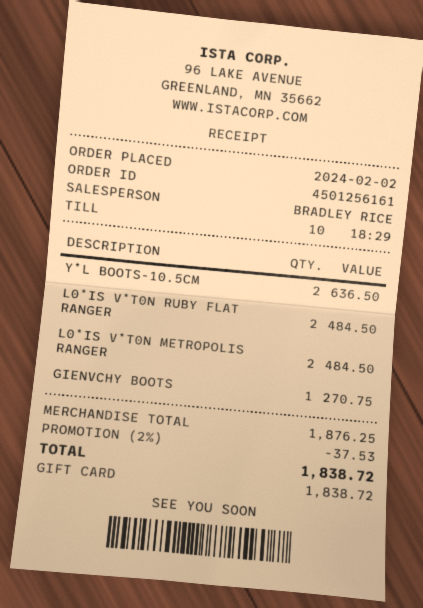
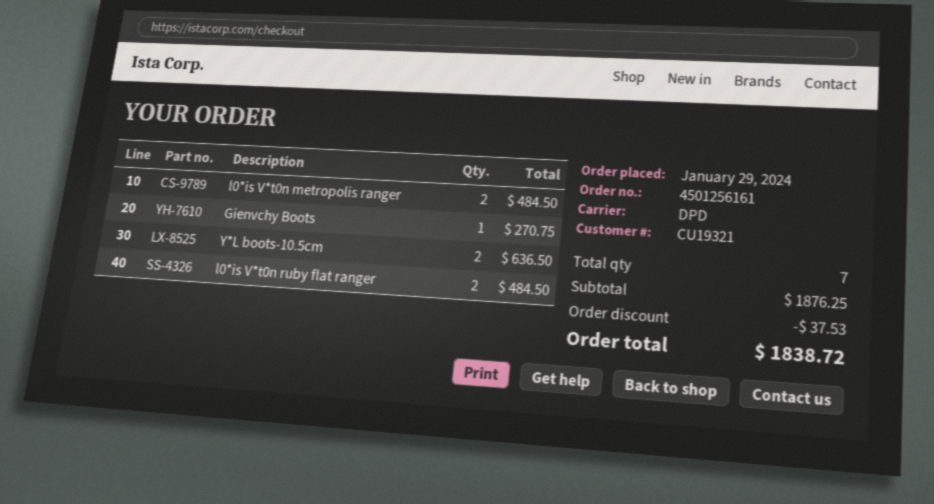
order date: 2024-02-02 -> 2024-01-29

